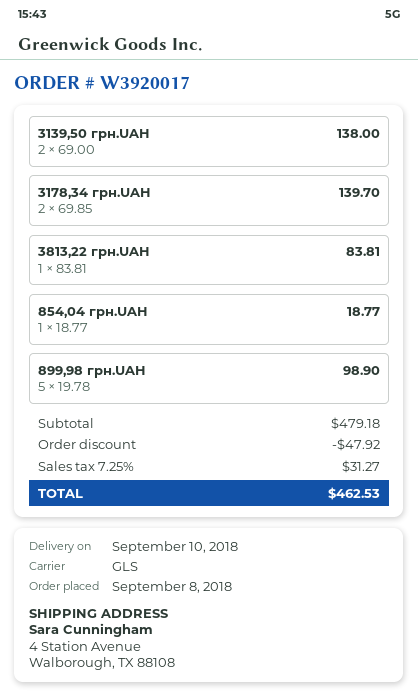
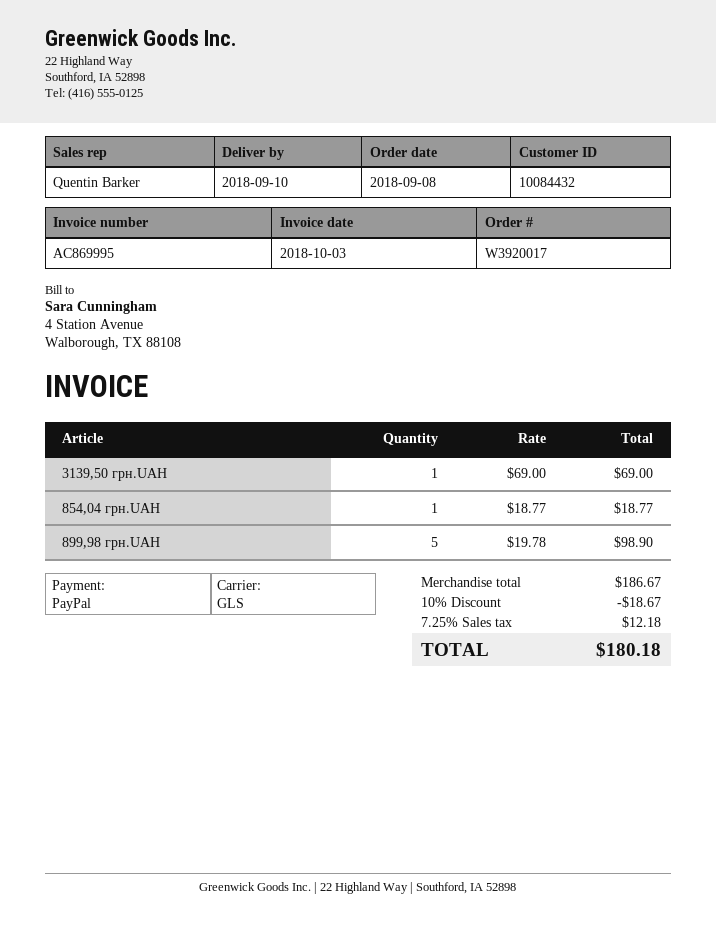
3139,50 грн.UAH: 2 x 69.00 = 138.00 -> 1 x 69.00 = 69.00
3178,34 грн.UAH: 2 x 69.85 = 139.70 -> none
3813,22 грн.UAH: 1 x 83.81 = 83.81 -> none
subtotal: 479.18 -> 186.67
discount: 47.92 -> 18.67
tax: 7.25% = 31.27 -> 7.25% = 12.18
total: 462.53 -> 180.18

